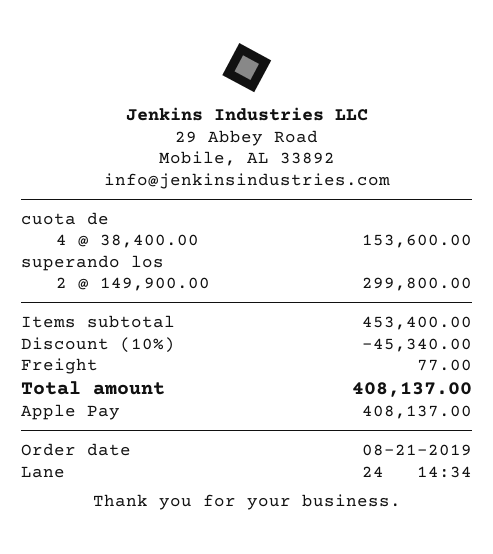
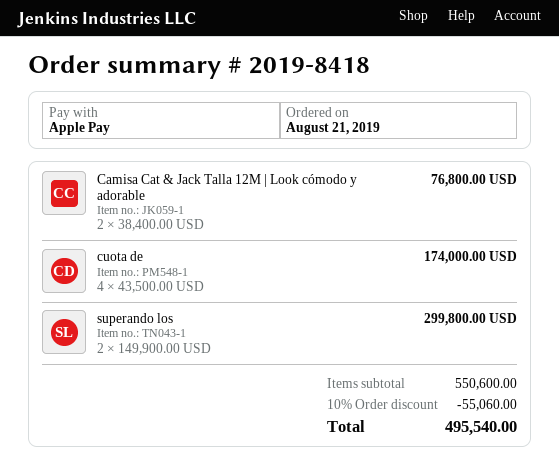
cuota de: 4 x 38400.00 = 153600.00 -> 4 x 43500.00 = 174000.00
Camisa Cat & Jack Talla 12M | Look cómodo y adorable: none -> 2 x 38400.00 = 76800.00
subtotal: 453400.00 -> 550600.00
discount: 10% = 45340.00 -> 10% = 55060.00
shipping: 77.00 -> none
total: 408137.00 -> 495540.00

